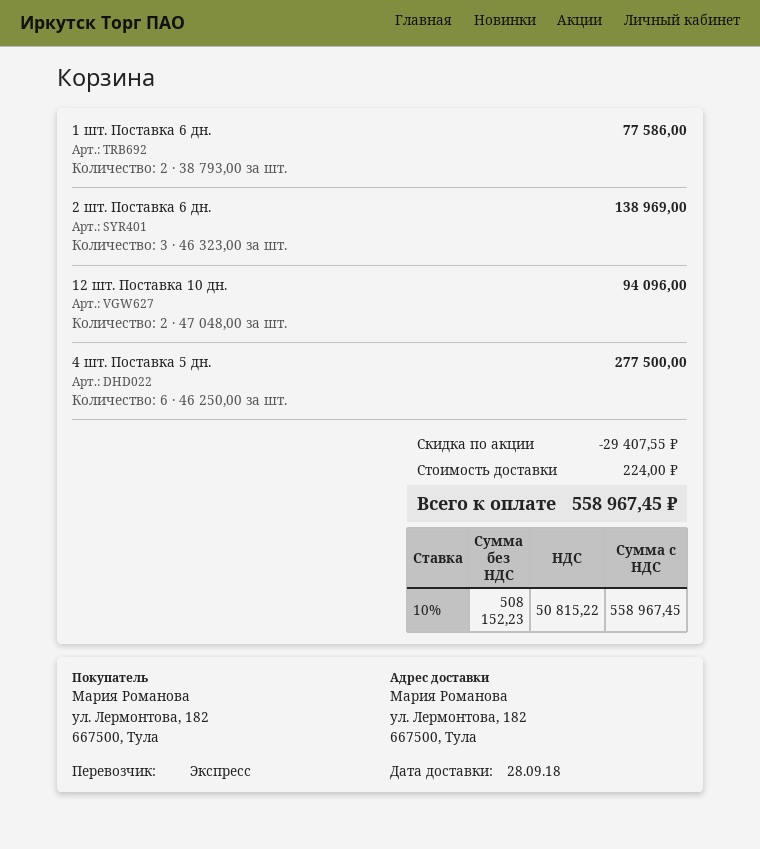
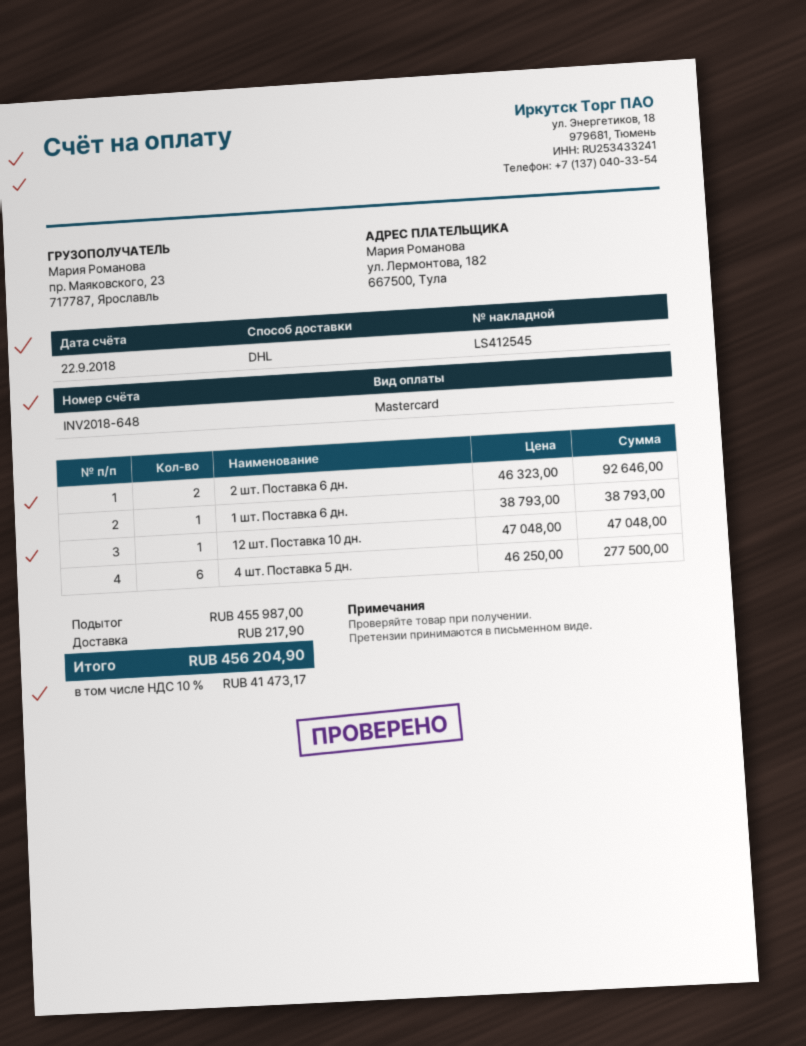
shipping method: express -> DHL
ship to: ул. Лермонтова, 182, 667500, Тула -> пр. Маяковского, 23, 717787, Ярославль
1 шт. Поставка 6 дн.: 2 x 38793.00 = 77586.00 -> 1 x 38793.00 = 38793.00
2 шт. Поставка 6 дн.: 3 x 46323.00 = 138969.00 -> 2 x 46323.00 = 92646.00
12 шт. Поставка 10 дн.: 2 x 47048.00 = 94096.00 -> 1 x 47048.00 = 47048.00
discount: 29407.55 -> none
shipping: 224.00 -> 217.90
tax: 10% = 50815.22 -> 10% = 41473.17
total: 558967.45 -> 456204.90

